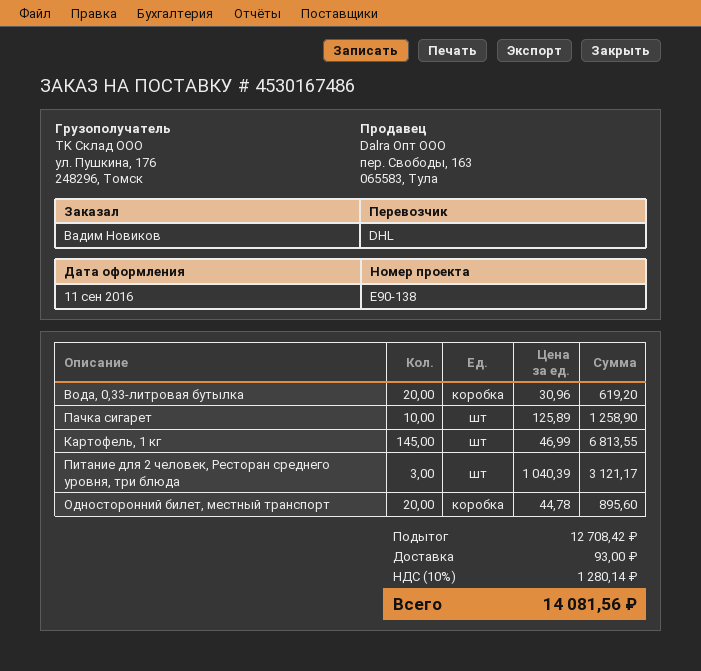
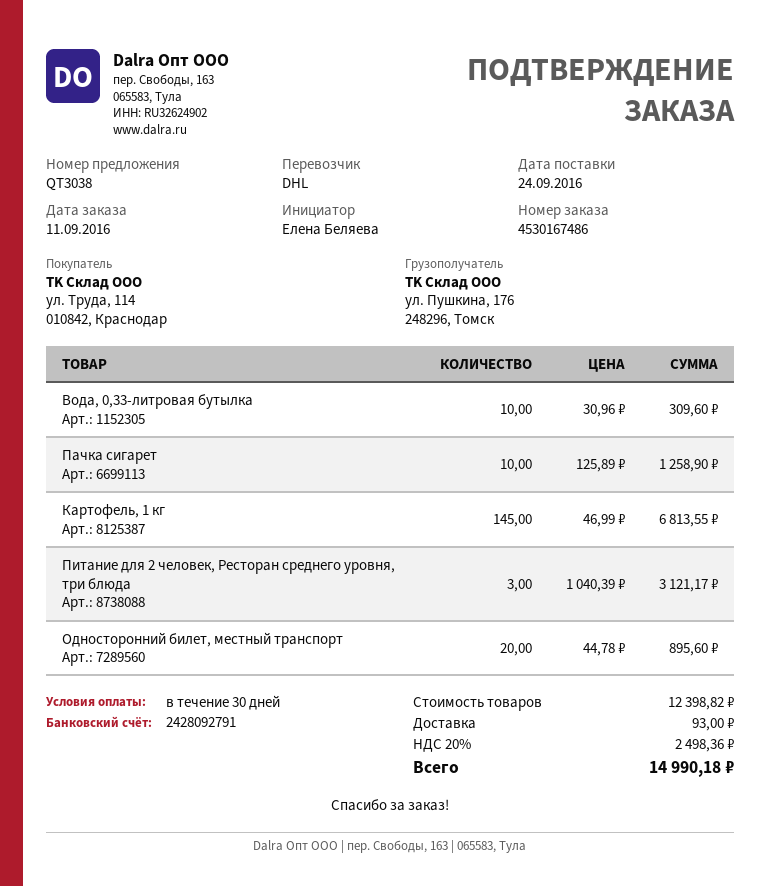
ordered by: Вадим Новиков -> Елена Беляева
Вода, 0,33-литровая бутылка: 20 x 30.96 = 619.20 -> 10 x 30.96 = 309.60
subtotal: 12708.42 -> 12398.82
tax: 10% = 1280.14 -> 20% = 2498.36
total: 14081.56 -> 14990.18

